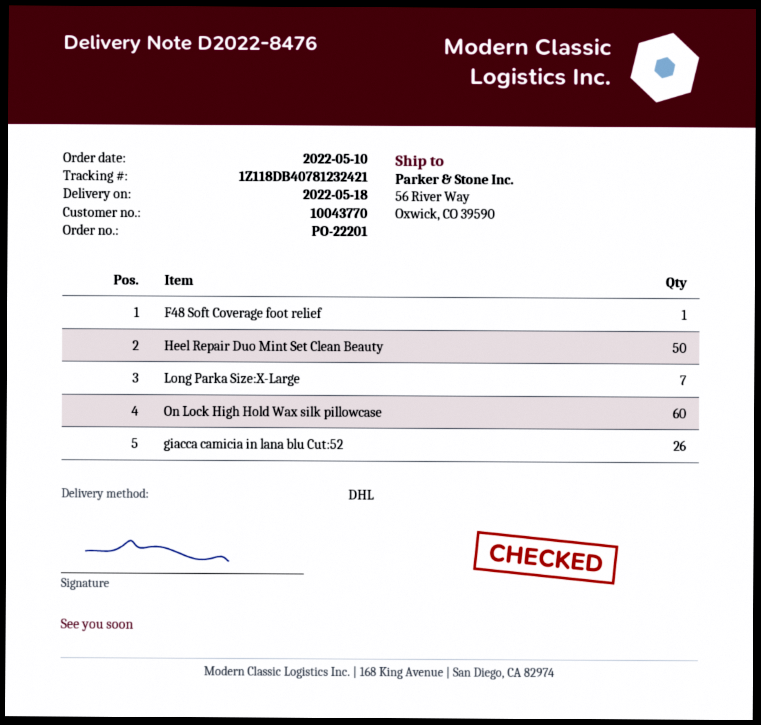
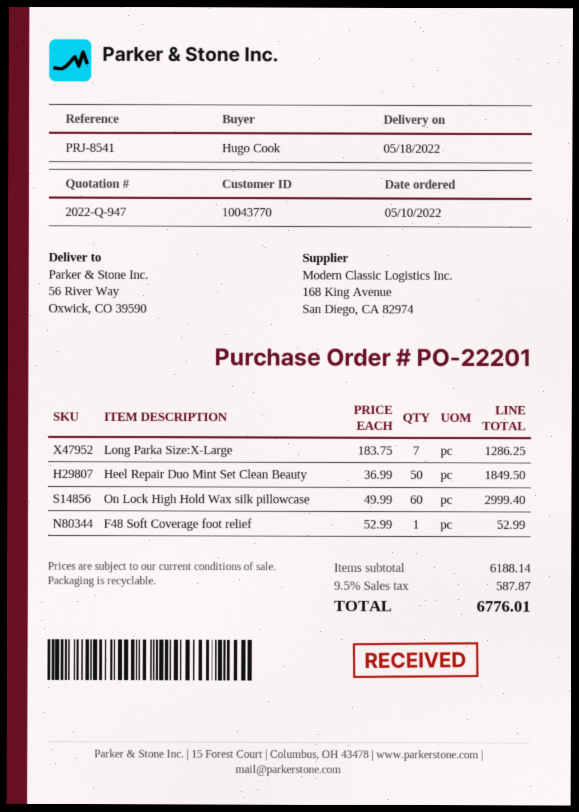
giacca camicia in lana blu Cut:52: 26 -> none

